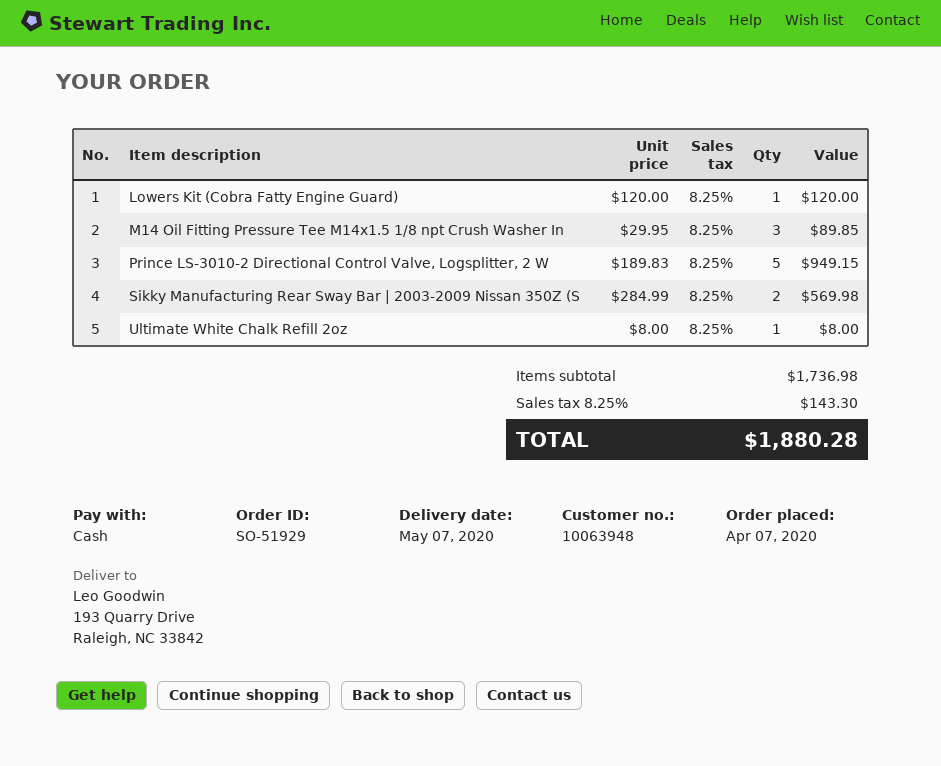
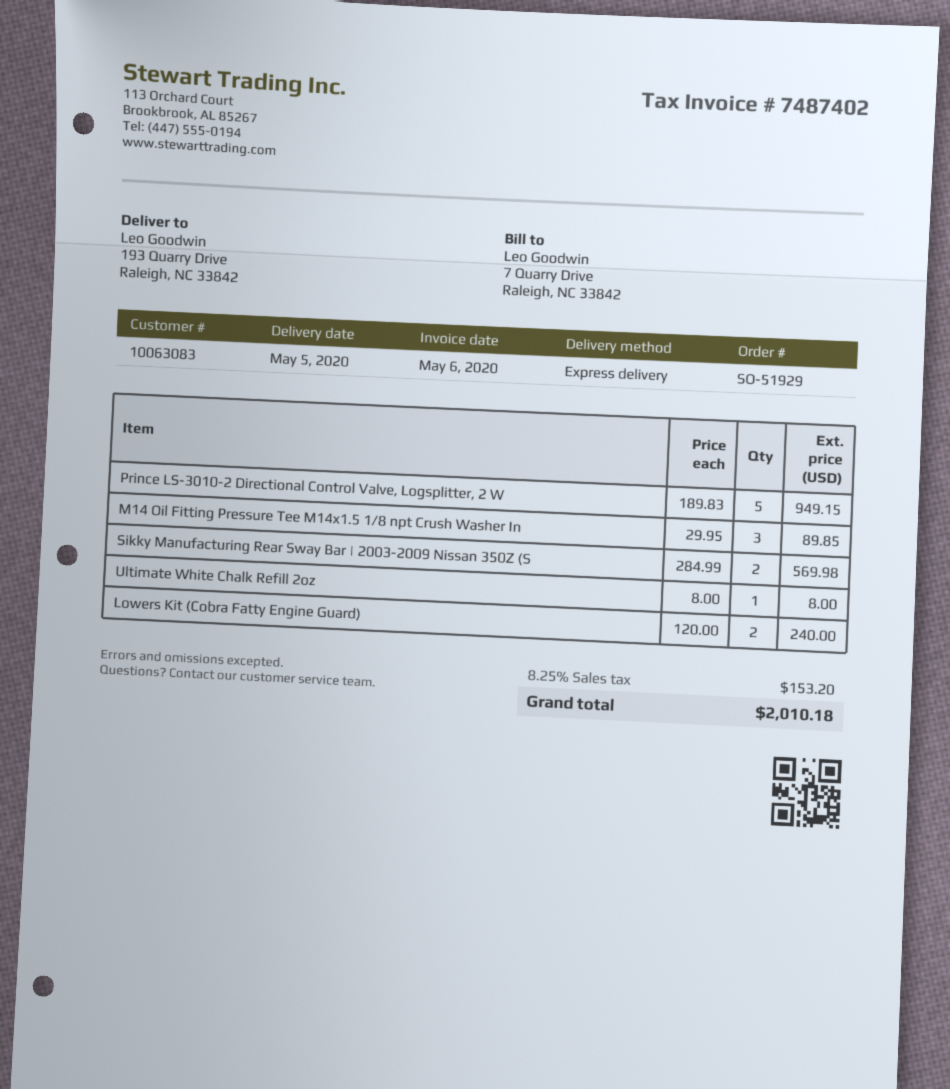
delivery date: 2020-05-07 -> 2020-05-05
customer number: 10063948 -> 10063083
Lowers Kit (Cobra Fatty Engine Guard): 1 x 120.00 = 120.00 -> 2 x 120.00 = 240.00
tax: 8.25% = 143.30 -> 8.25% = 153.20
total: 1880.28 -> 2010.18

